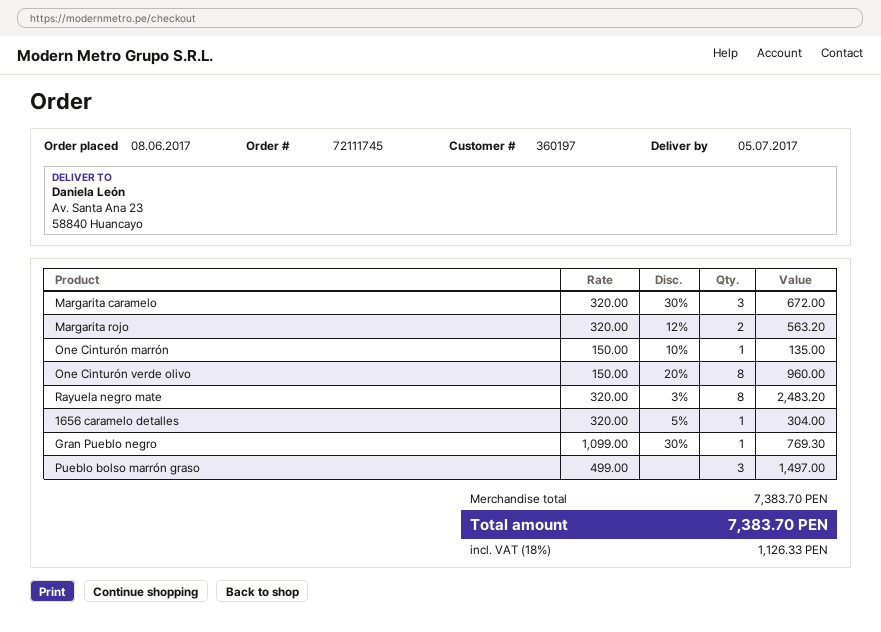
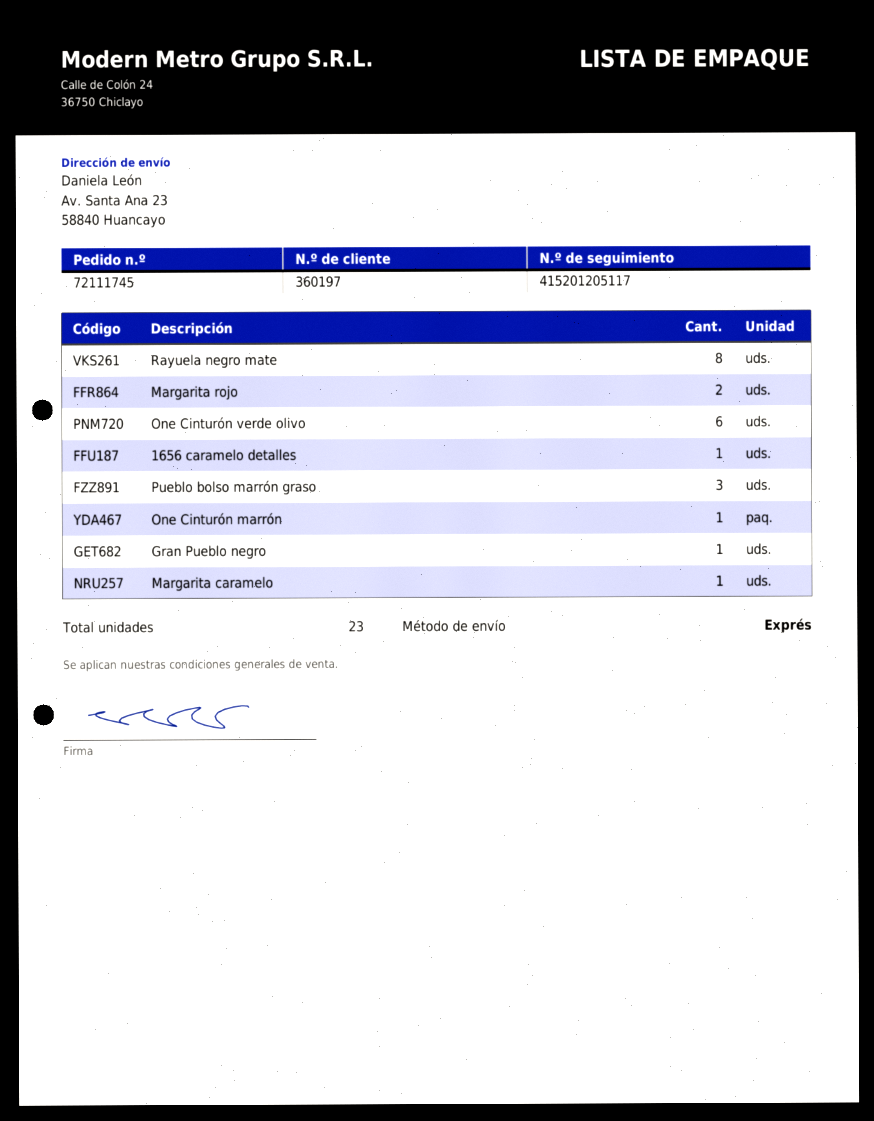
Margarita caramelo: 3 -> 1
One Cinturón verde olivo: 8 -> 6

